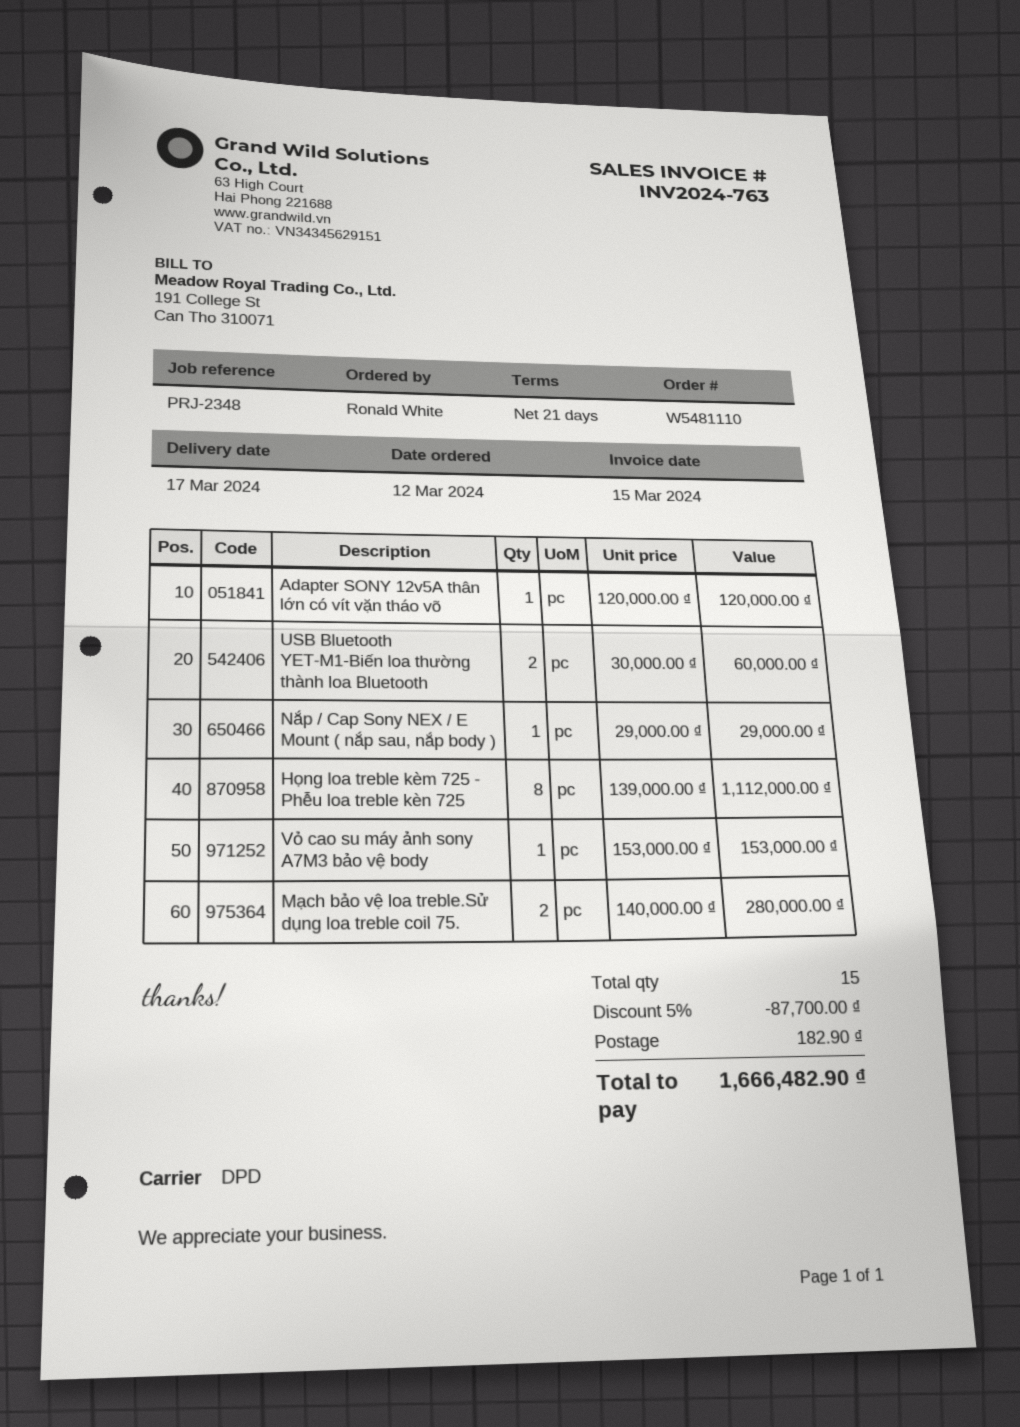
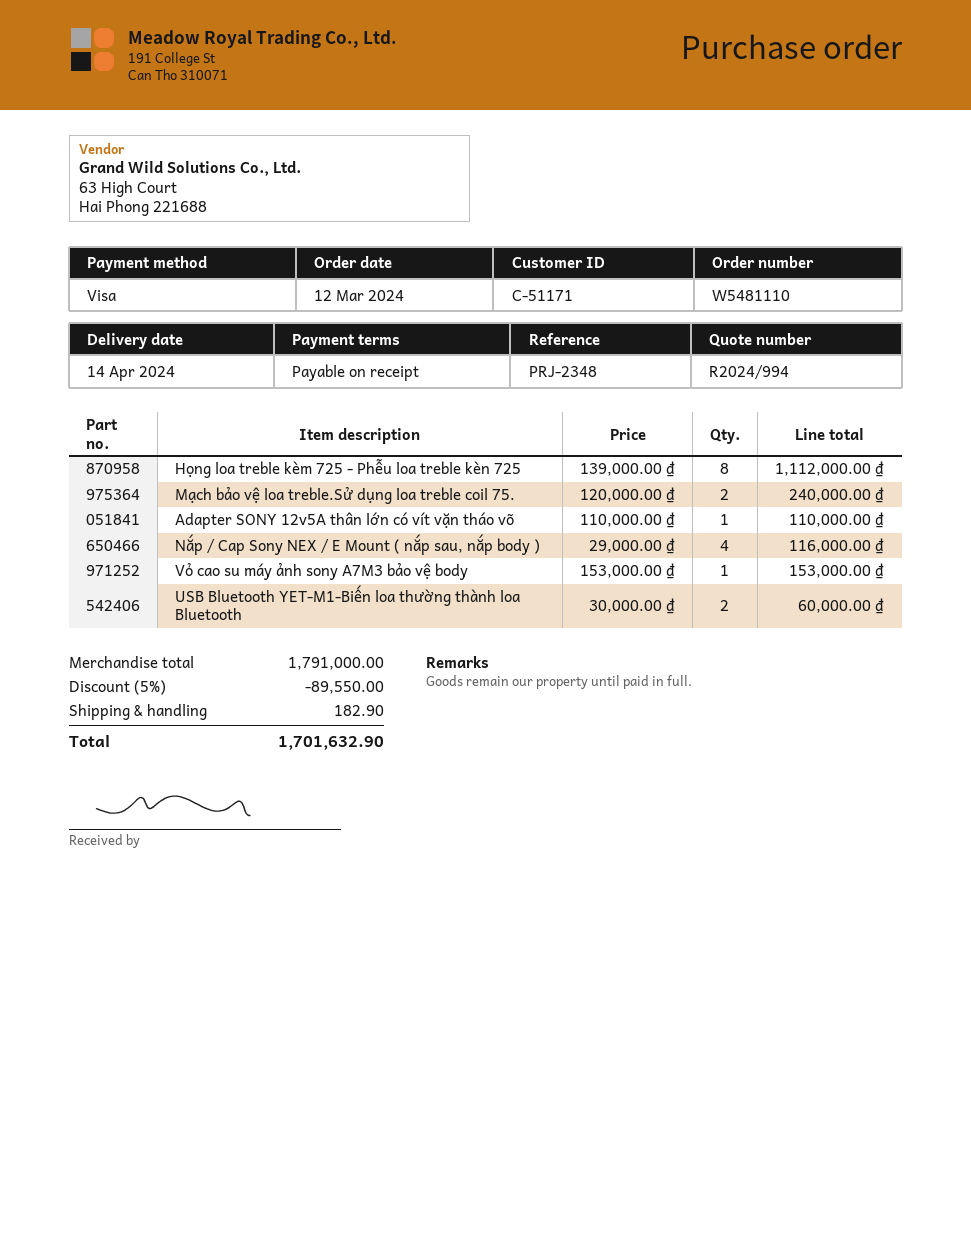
delivery date: 2024-03-17 -> 2024-04-14
payment terms: 21 days -> on receipt
Adapter SONY 12v5A thân lớn có vít vặn tháo võ: 1 x 120000.00 = 120000.00 -> 1 x 110000.00 = 110000.00
Nắp / Cap Sony NEX / E Mount ( nắp sau, nắp body ): 1 x 29000.00 = 29000.00 -> 4 x 29000.00 = 116000.00
Mạch bảo vệ loa treble.Sử dụng loa treble coil 75.: 2 x 140000.00 = 280000.00 -> 2 x 120000.00 = 240000.00
discount: 5% = 87700.00 -> 5% = 89550.00
total: 1666482.90 -> 1701632.90

